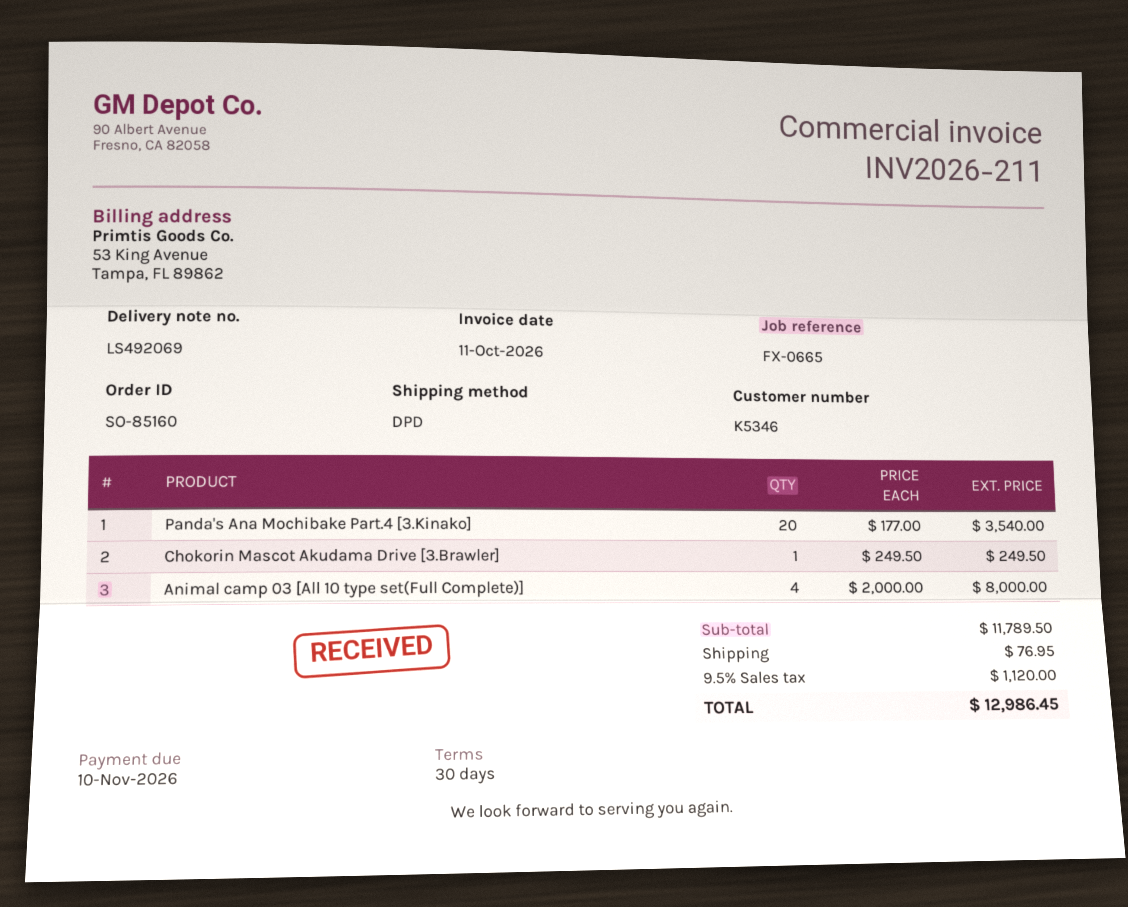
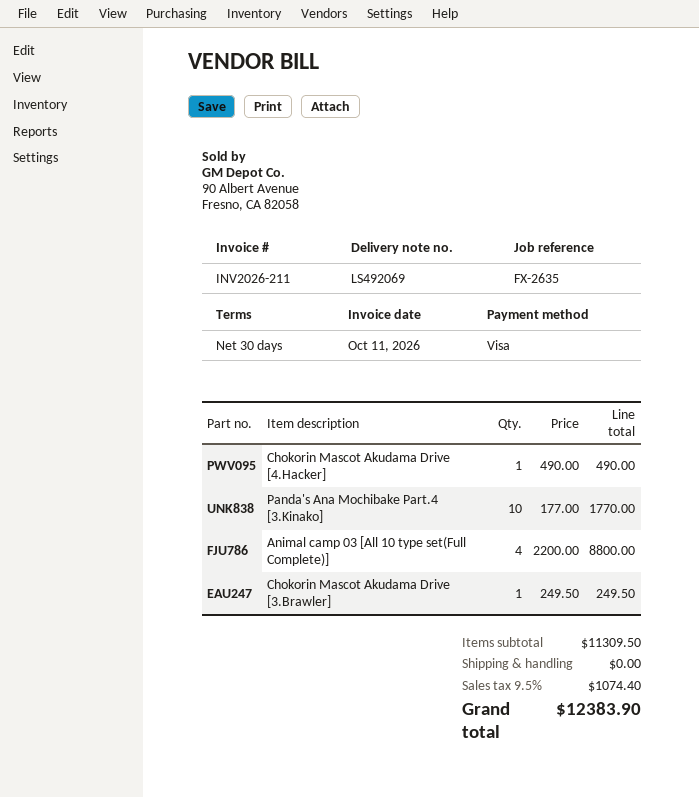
reference: FX-0665 -> FX-2635
Panda's Ana Mochibake Part.4 [3.Kinako]: 20 x 177.00 = 3540.00 -> 10 x 177.00 = 1770.00
Animal camp 03 [All 10 type set(Full Complete)]: 4 x 2000.00 = 8000.00 -> 4 x 2200.00 = 8800.00
Chokorin Mascot Akudama Drive [4.Hacker]: none -> 1 x 490.00 = 490.00
subtotal: 11789.50 -> 11309.50
shipping: 76.95 -> 0.00
tax: 9.5% = 1120.00 -> 9.5% = 1074.40
total: 12986.45 -> 12383.90

